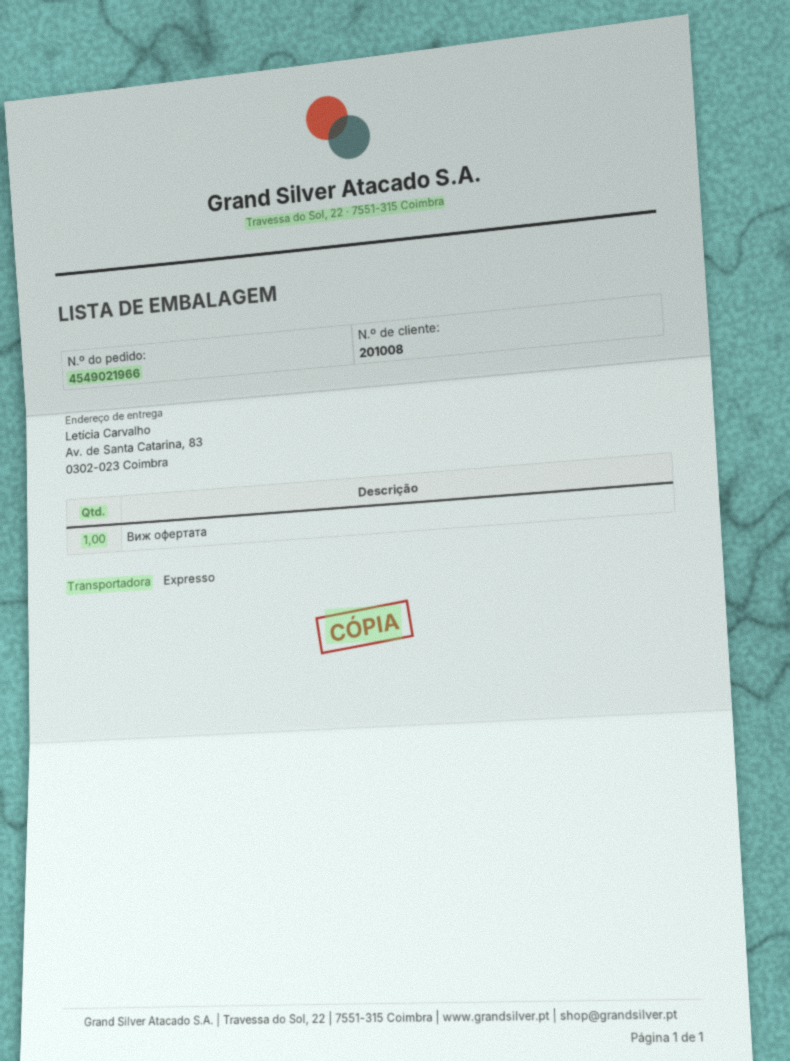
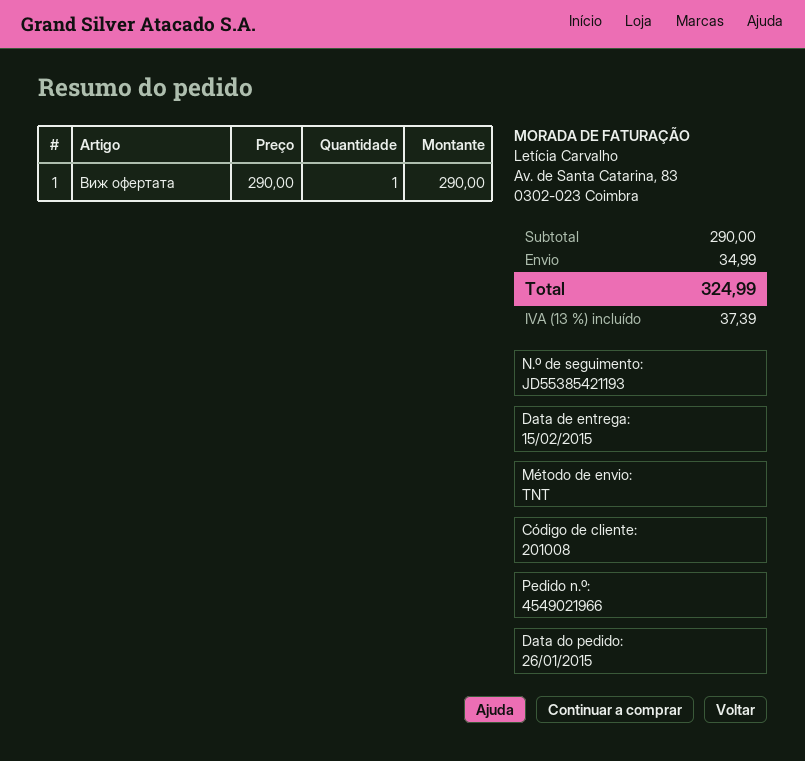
shipping method: express -> TNT

